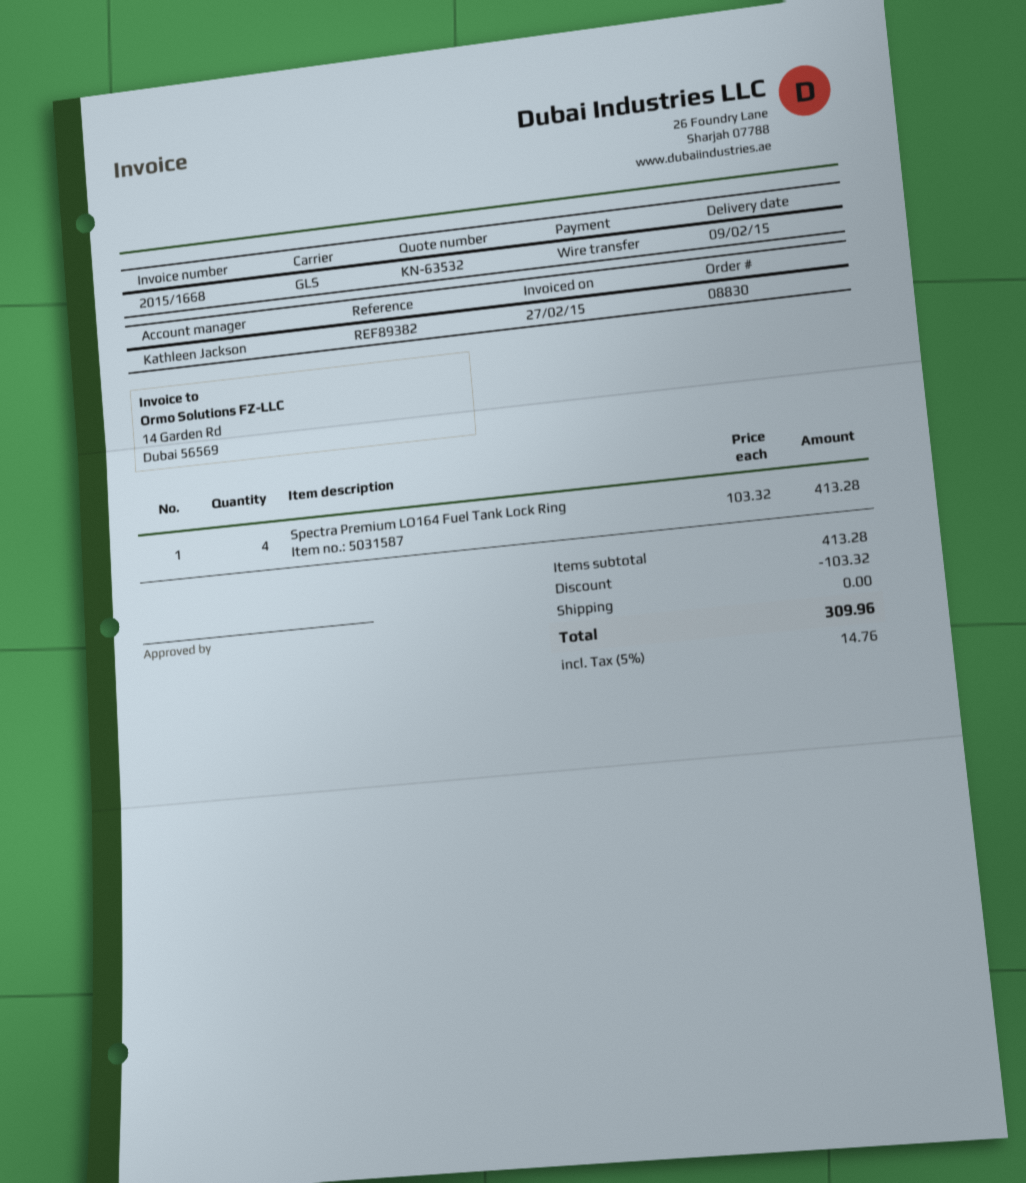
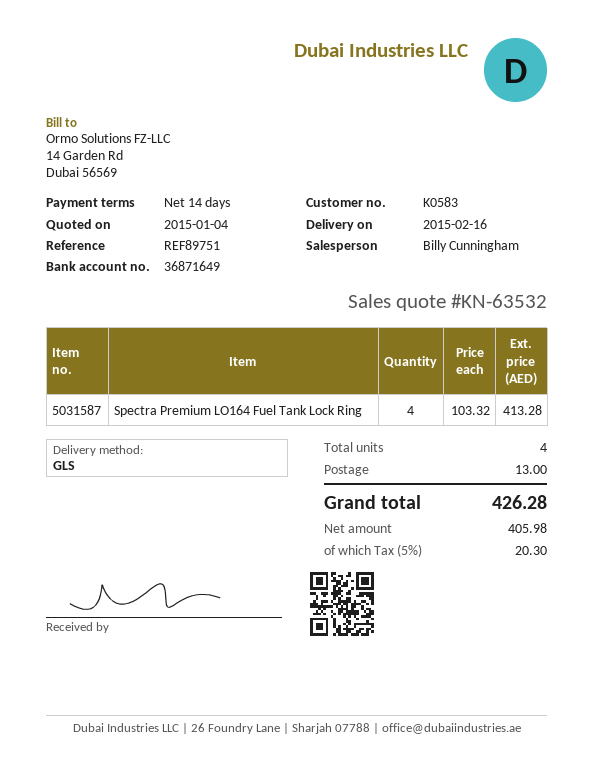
delivery date: 2015-02-09 -> 2015-02-16
reference: REF89382 -> REF89751
sales rep: Kathleen Jackson -> Billy Cunningham
discount: 103.32 -> none
shipping: 0.00 -> 13.00
tax: 5% = 14.76 -> 5% = 20.30
total: 309.96 -> 426.28

